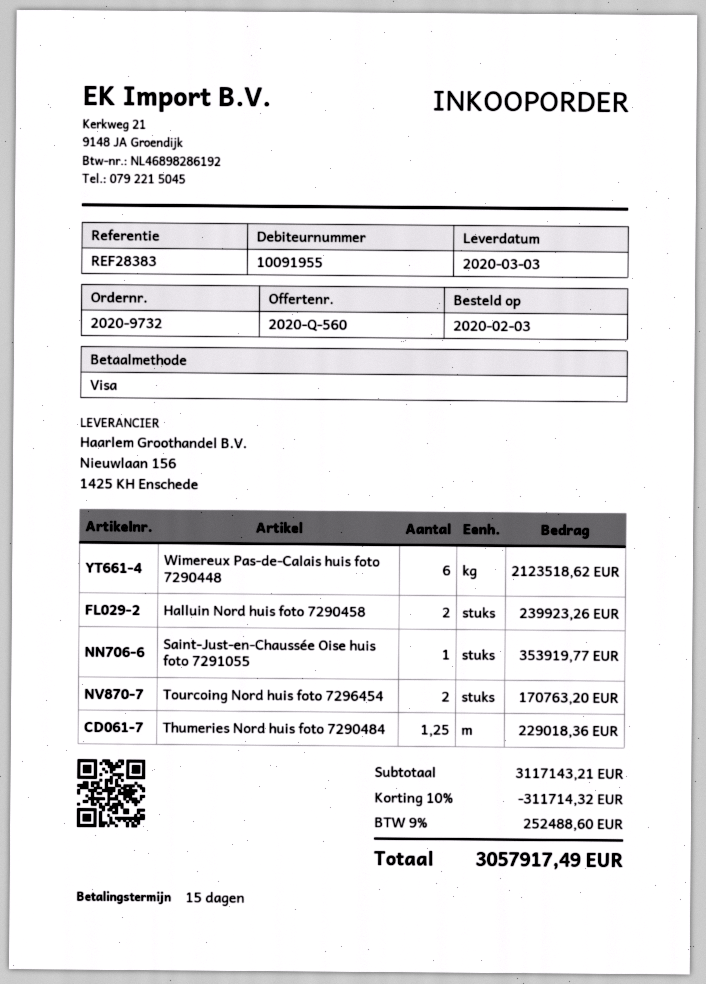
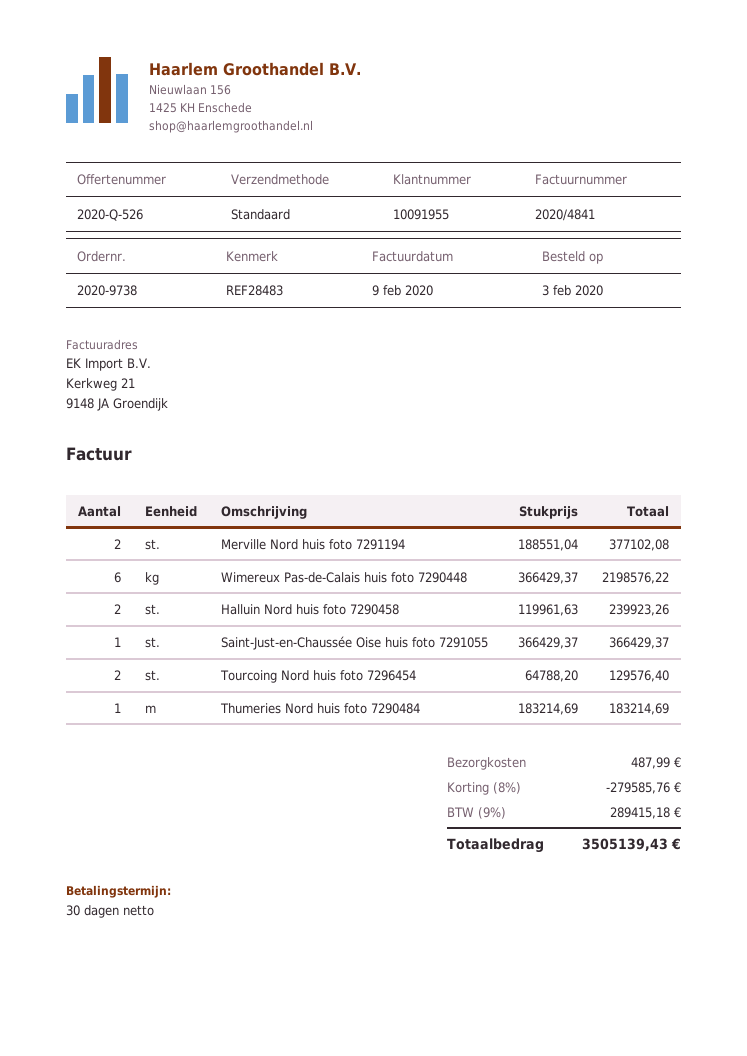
quote number: 2020-Q-560 -> 2020-Q-526
order number: 2020-9732 -> 2020-9738
payment terms: 15 days -> 30 days
reference: REF28383 -> REF28483
Wimereux Pas-de-Calais huis foto 7290448: 6 for 2123518.62 -> 6 for 2198576.22
Saint-Just-en-Chaussée Oise huis foto 7291055: 1 for 353919.77 -> 1 for 366429.37
Tourcoing Nord huis foto 7296454: 2 for 170763.20 -> 2 for 129576.40
Thumeries Nord huis foto 7290484: 1.25 for 229018.36 -> 1 for 183214.69
Merville Nord huis foto 7291194: none -> 2 for 377102.08
discount: 10% = 311714.32 -> 8% = 279585.76
shipping: none -> 487.99
tax: 9% = 252488.60 -> 9% = 289415.18
total: 3057917.49 -> 3505139.43

